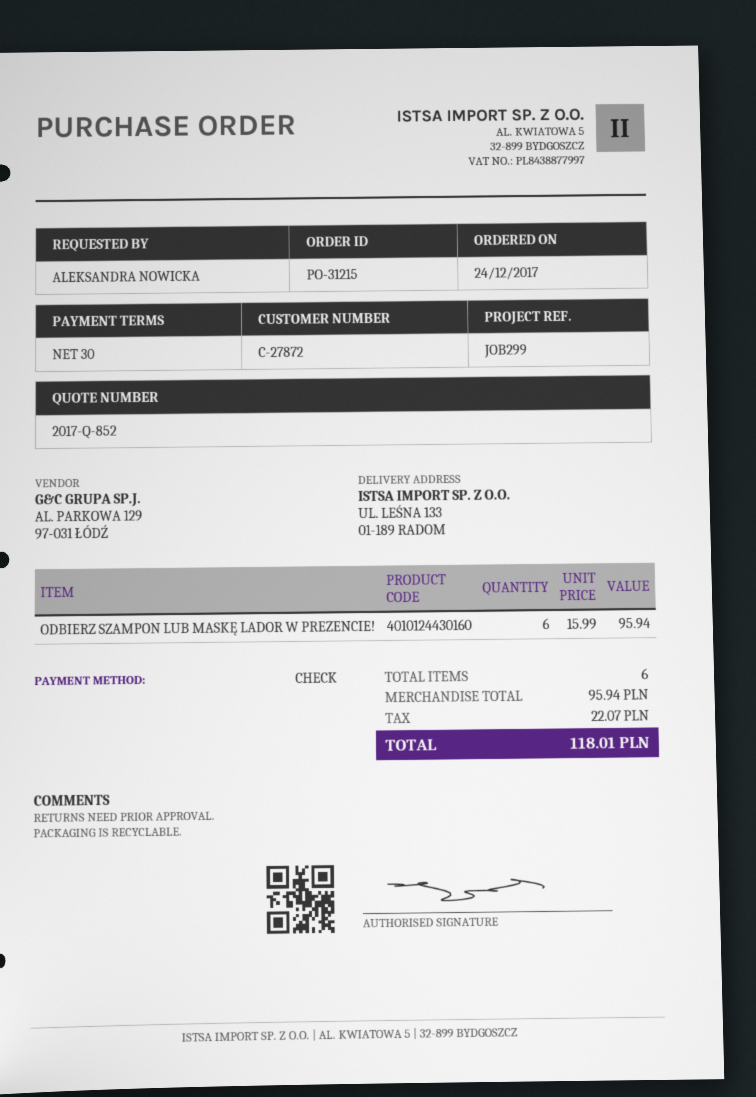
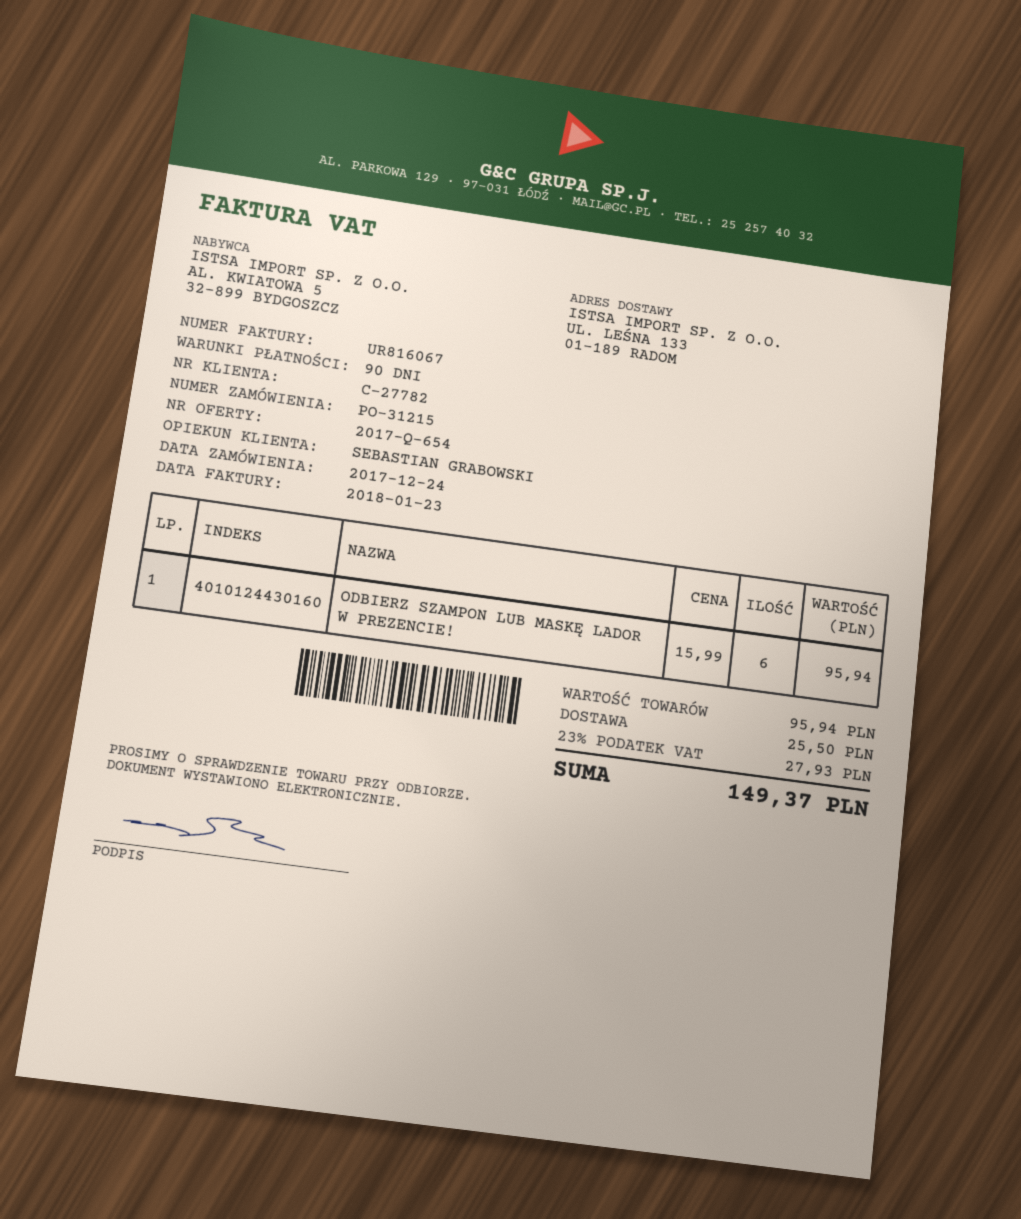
quote number: 2017-Q-852 -> 2017-Q-654
payment terms: 30 days -> 90 days
customer number: C-27872 -> C-27782
shipping: none -> 25.50
tax: 22.07 -> 27.93
total: 118.01 -> 149.37

